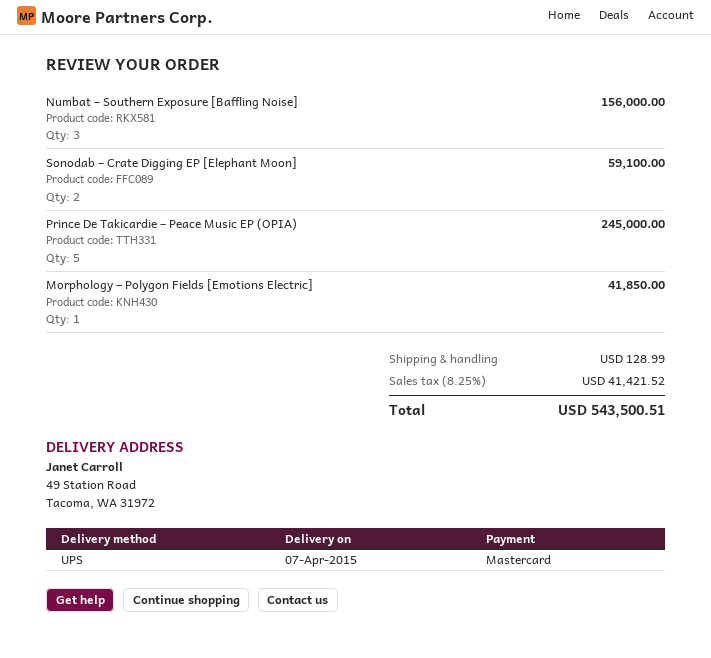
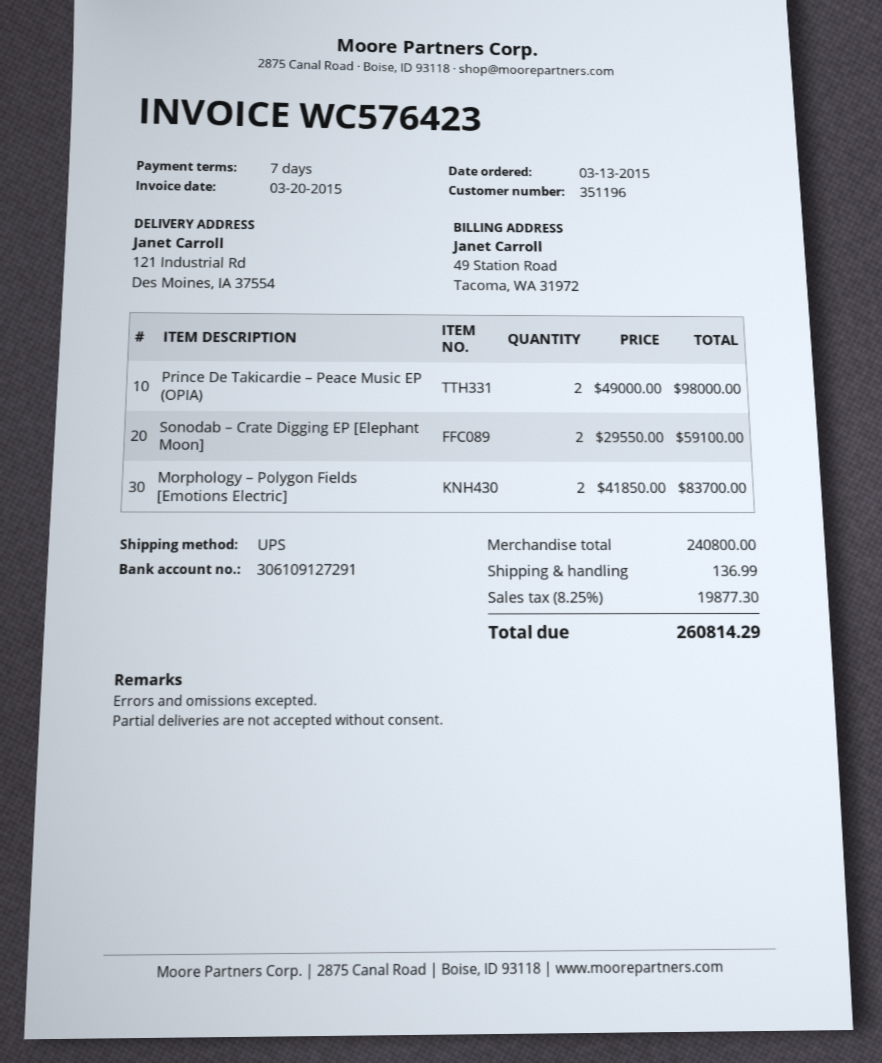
ship to: 49 Station Road, Tacoma, WA 31972 -> 121 Industrial Rd, Des Moines, IA 37554
Numbat – Southern Exposure [Baffling Noise]: 3 for 156000.00 -> none
Prince De Takicardie – Peace Music EP (OPIA): 5 for 245000.00 -> 2 for 98000.00
Morphology – Polygon Fields [Emotions Electric]: 1 for 41850.00 -> 2 for 83700.00
shipping: 128.99 -> 136.99
tax: 8.25% = 41421.52 -> 8.25% = 19877.30
total: 543500.51 -> 260814.29

